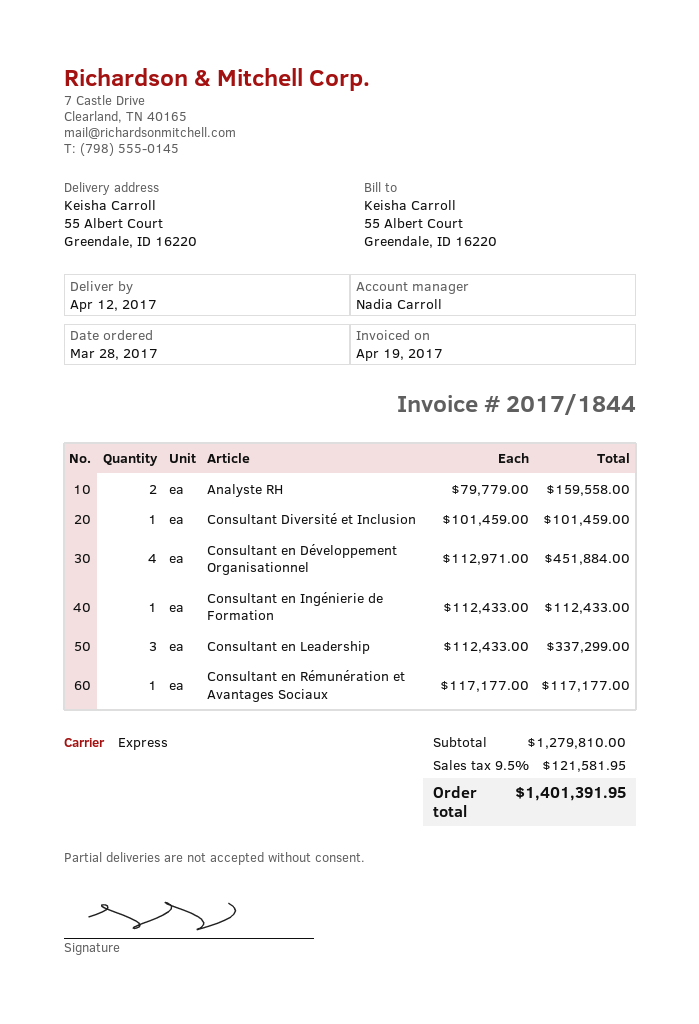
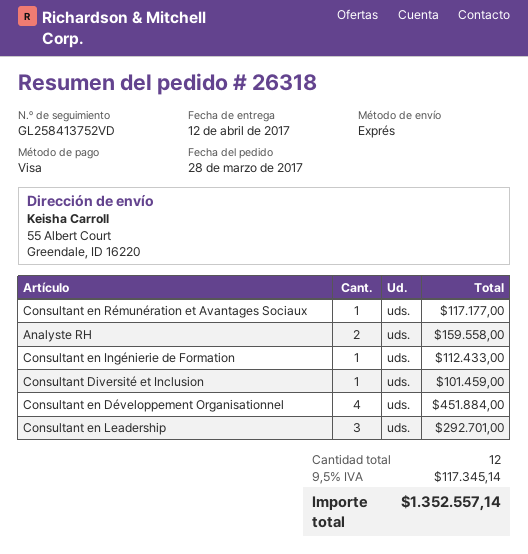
Consultant en Leadership: 3 for 337299.00 -> 3 for 292701.00
tax: 9.5% = 121581.95 -> 9.5% = 117345.14
total: 1401391.95 -> 1352557.14

